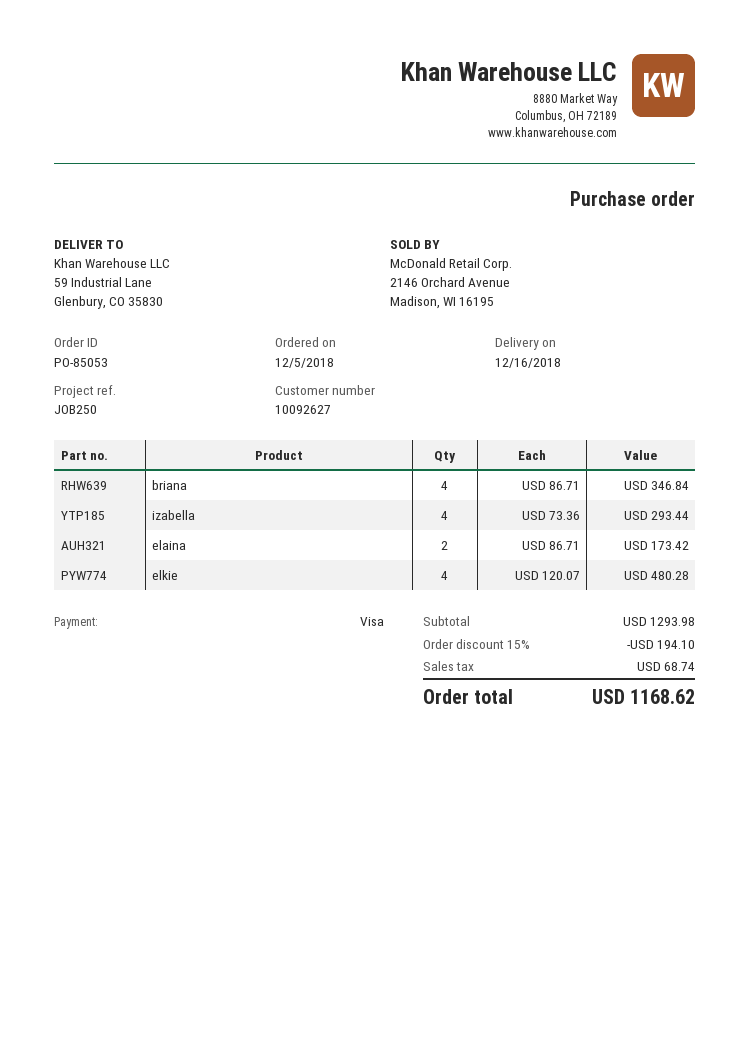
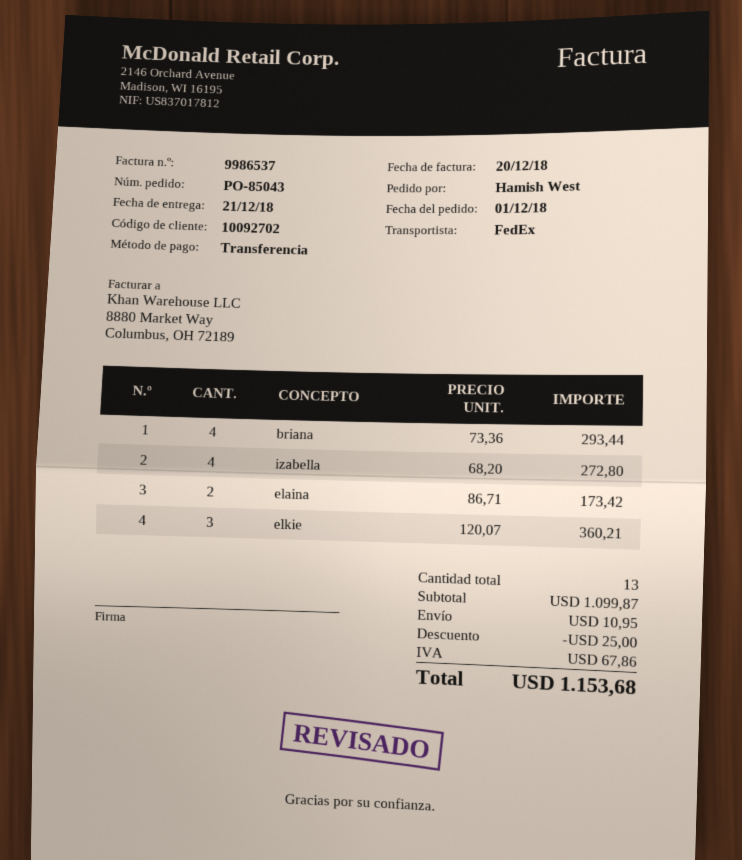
order number: PO-85053 -> PO-85043
order date: 2018-12-05 -> 2018-12-01
delivery date: 2018-12-16 -> 2018-12-21
customer number: 10092627 -> 10092702
payment method: Visa -> bank transfer
briana: 4 x 86.71 = 346.84 -> 4 x 73.36 = 293.44
izabella: 4 x 73.36 = 293.44 -> 4 x 68.20 = 272.80
elkie: 4 x 120.07 = 480.28 -> 3 x 120.07 = 360.21
subtotal: 1293.98 -> 1099.87
discount: 194.10 -> 25.00
shipping: none -> 10.95
tax: 68.74 -> 67.86
total: 1168.62 -> 1153.68

